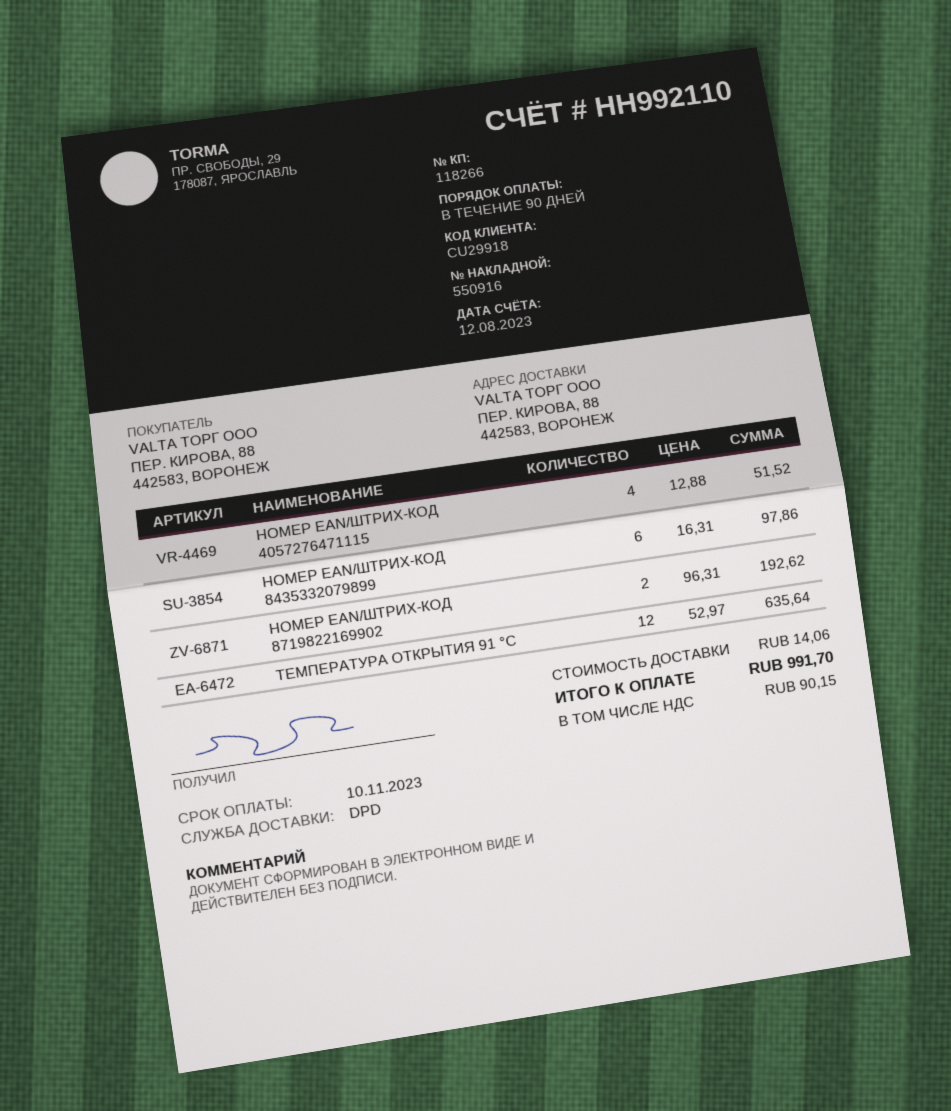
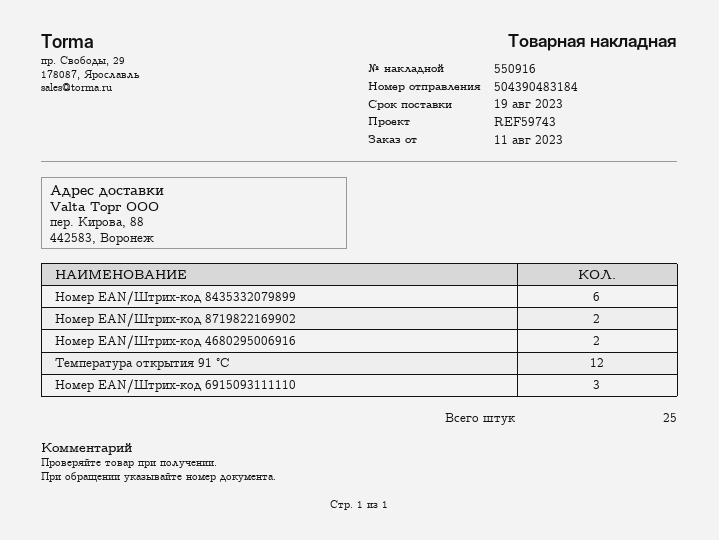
НОМЕР EAN/ШТРИХ-КОД 4057276471115: 4 -> none
Номер EAN/Штрих-код 4680295006916: none -> 2
Номер EAN/Штрих-код 6915093111110: none -> 3

